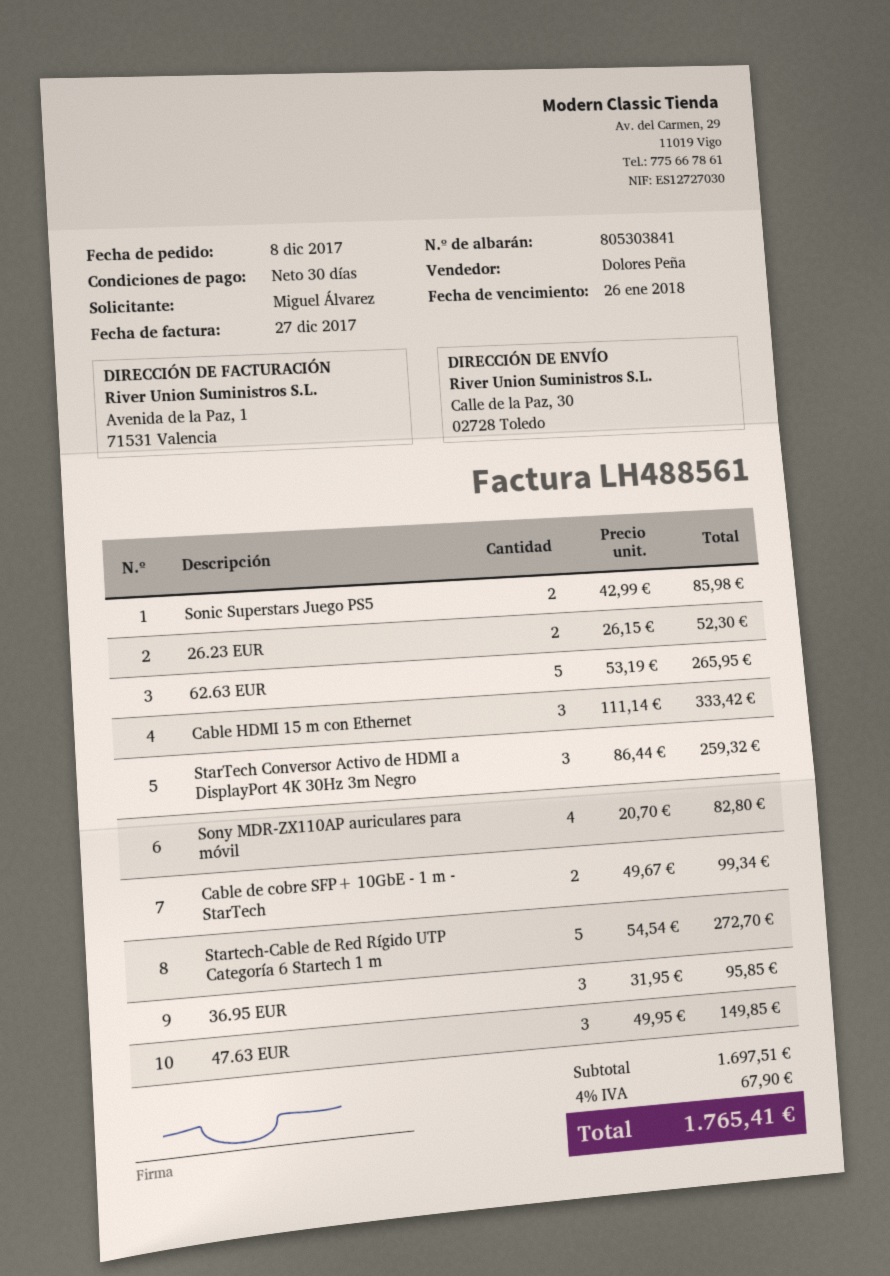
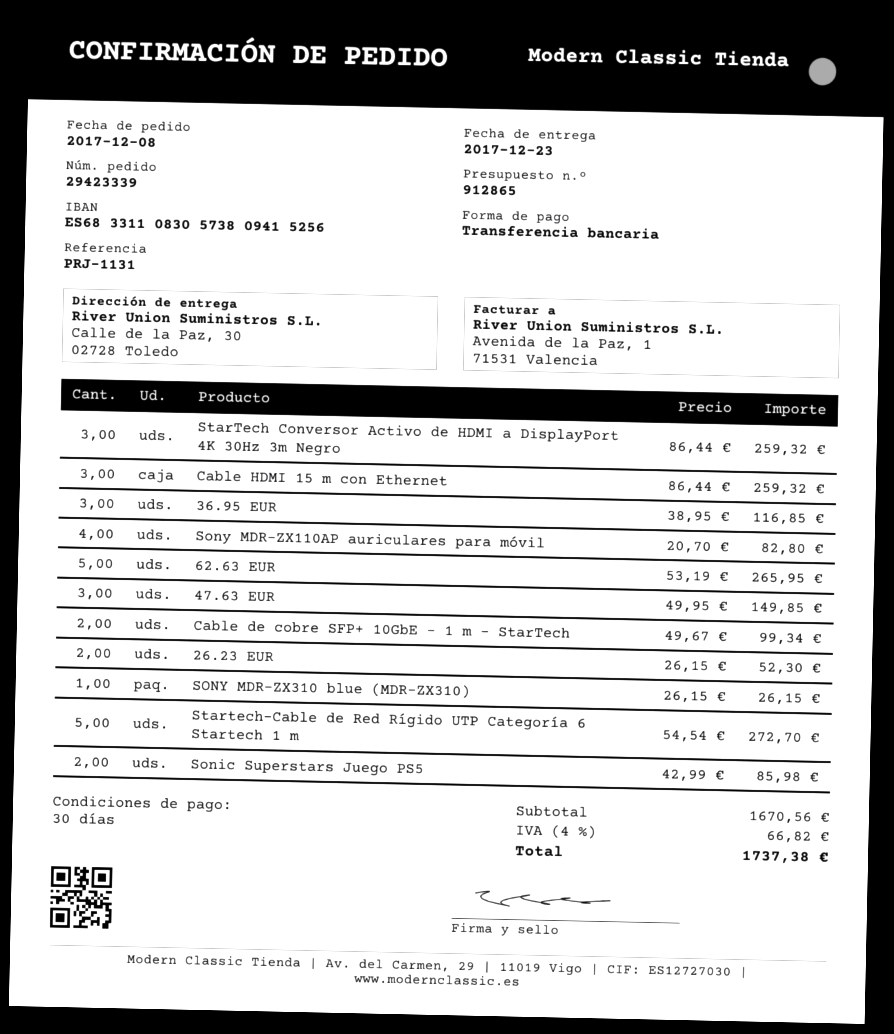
Cable HDMI 15 m con Ethernet: 3 x 111.14 = 333.42 -> 3 x 86.44 = 259.32
36.95 EUR: 3 x 31.95 = 95.85 -> 3 x 38.95 = 116.85
SONY MDR-ZX310 blue (MDR-ZX310): none -> 1 x 26.15 = 26.15
subtotal: 1697.51 -> 1670.56
tax: 4% = 67.90 -> 4% = 66.82
total: 1765.41 -> 1737.38

